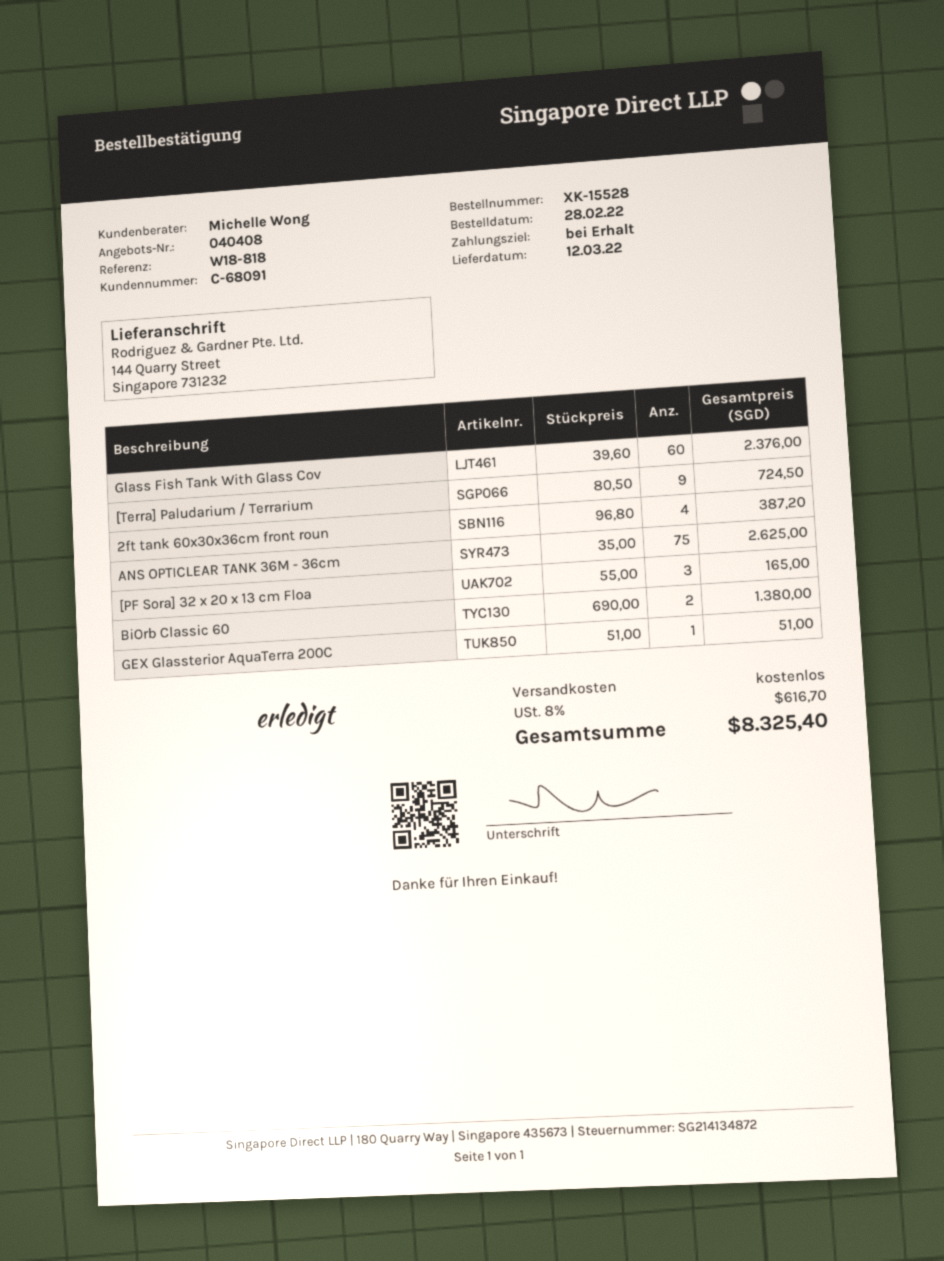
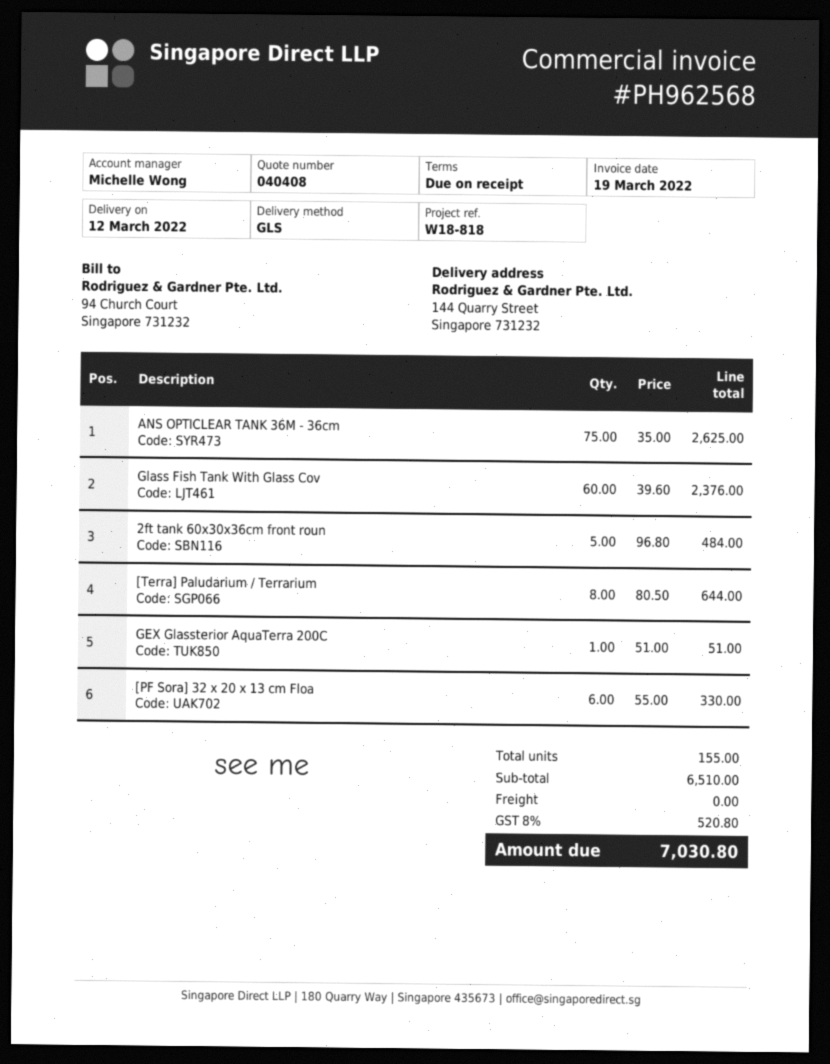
[Terra] Paludarium / Terrarium: 9 x 80.50 = 724.50 -> 8 x 80.50 = 644.00
2ft tank 60x30x36cm front roun: 4 x 96.80 = 387.20 -> 5 x 96.80 = 484.00
[PF Sora] 32 x 20 x 13 cm Floa: 3 x 55.00 = 165.00 -> 6 x 55.00 = 330.00
BiOrb Classic 60: 2 x 690.00 = 1380.00 -> none
tax: 8% = 616.70 -> 8% = 520.80
total: 8325.40 -> 7030.80

